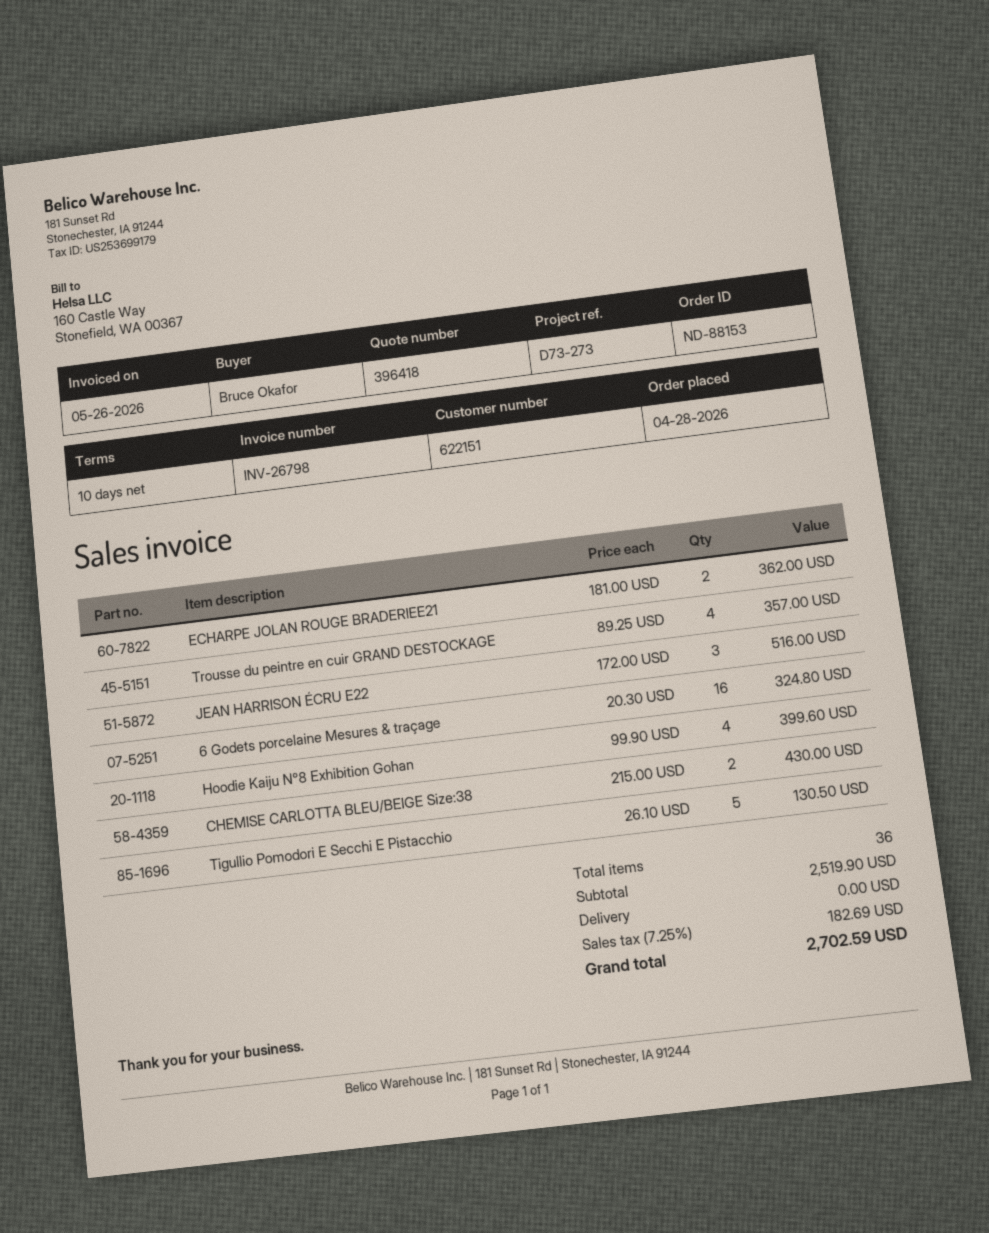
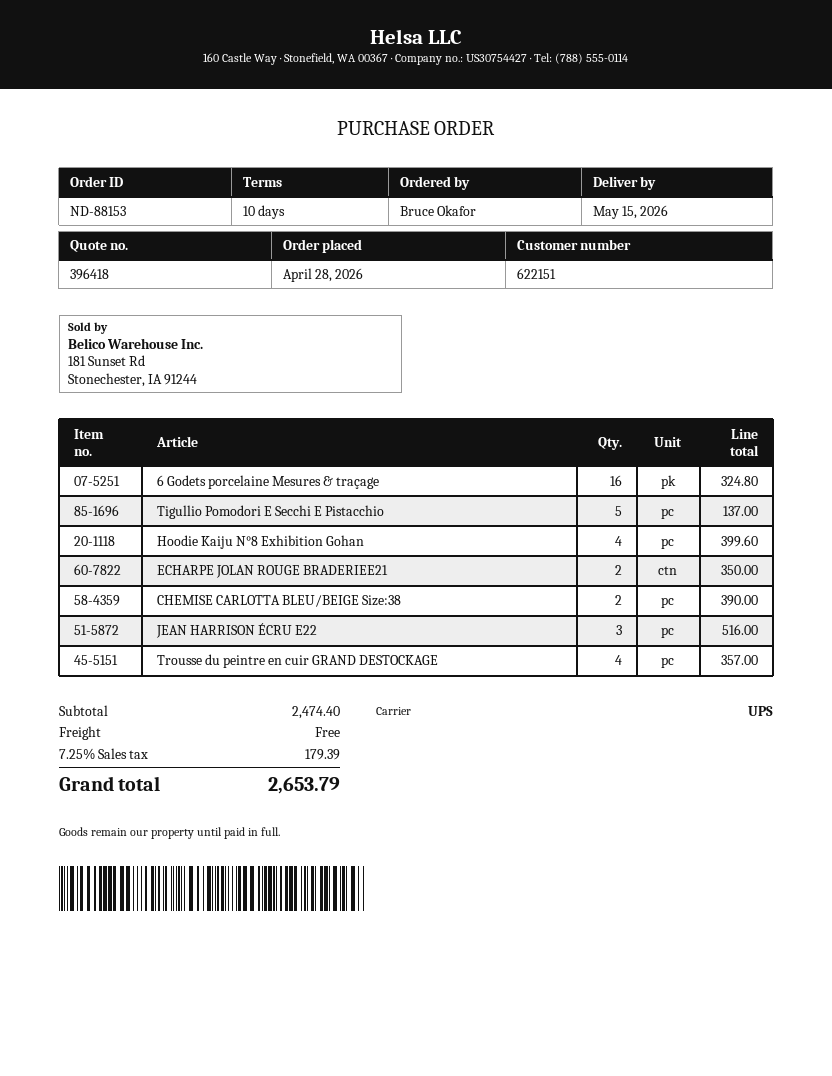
ECHARPE JOLAN ROUGE BRADERIEE21: 2 for 362.00 -> 2 for 350.00
CHEMISE CARLOTTA BLEU/BEIGE Size:38: 2 for 430.00 -> 2 for 390.00
Tigullio Pomodori E Secchi E Pistacchio: 5 for 130.50 -> 5 for 137.00
subtotal: 2519.90 -> 2474.40
tax: 7.25% = 182.69 -> 7.25% = 179.39
total: 2702.59 -> 2653.79

